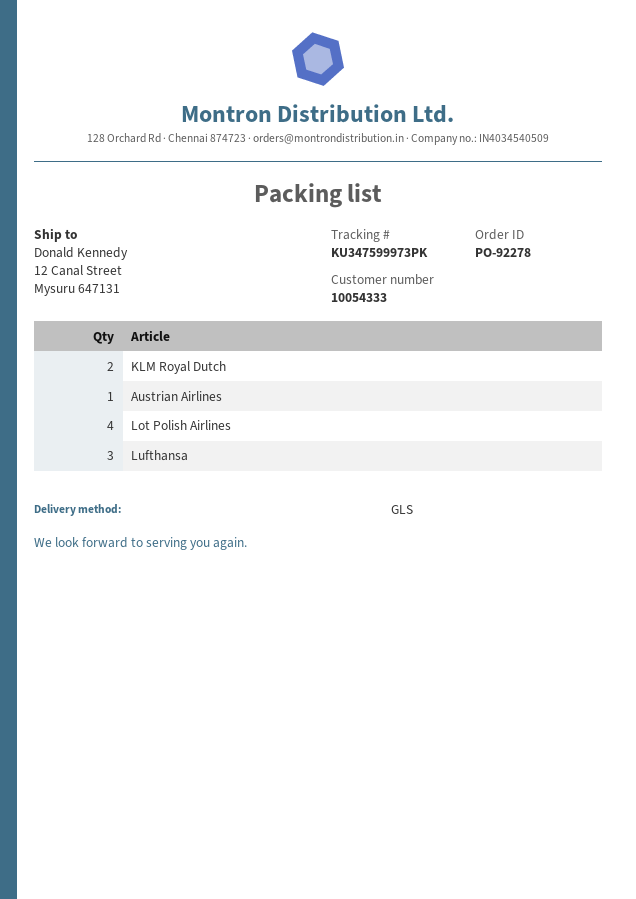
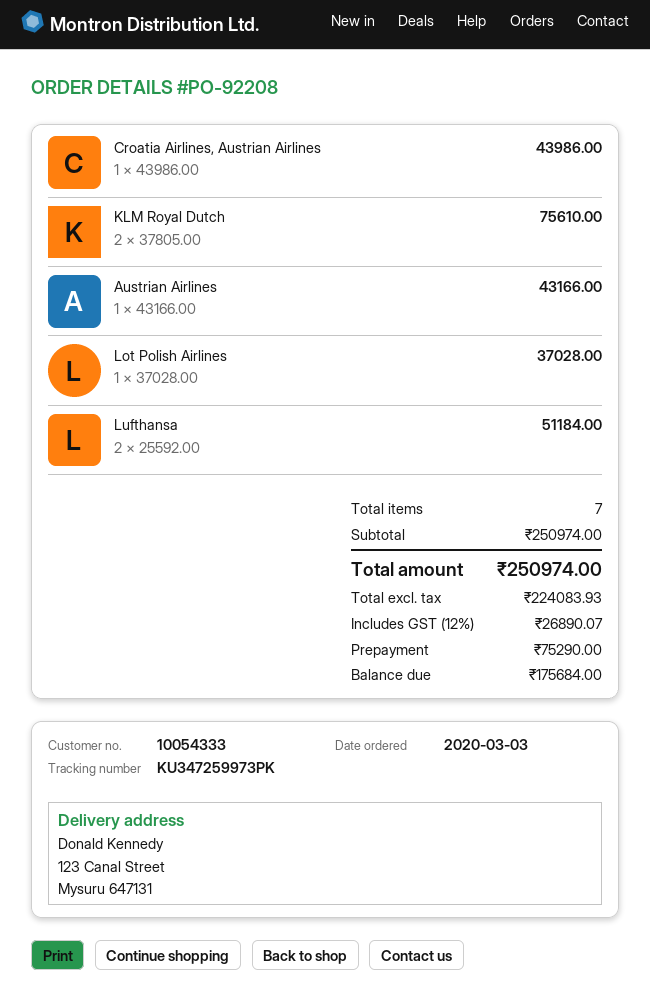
order number: PO-92278 -> PO-92208
tracking number: KU347599973PK -> KU347259973PK
ship to: 12 Canal Street, Mysuru 647131 -> 123 Canal Street, Mysuru 647131
Lot Polish Airlines: 4 -> 1
Lufthansa: 3 -> 2
Croatia Airlines, Austrian Airlines: none -> 1

